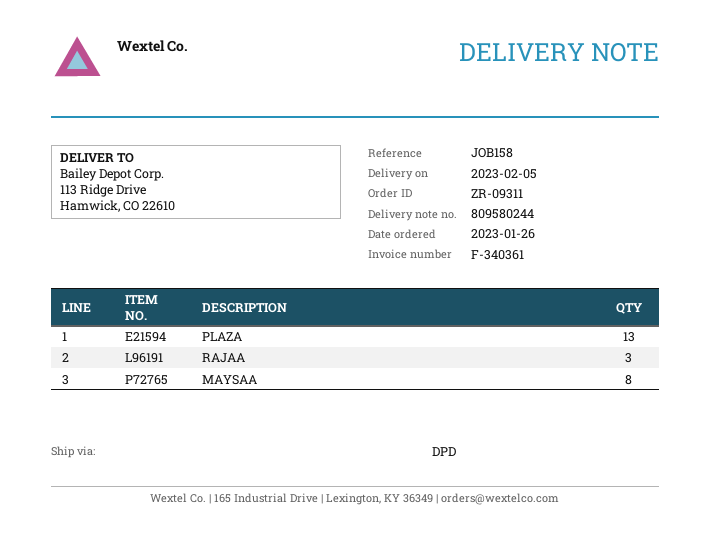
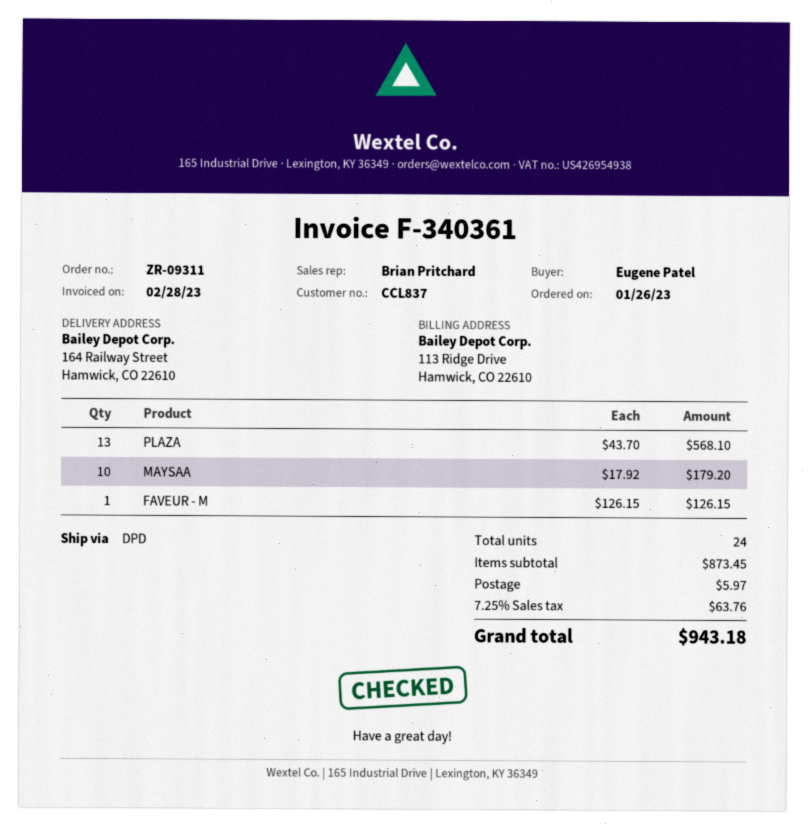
ship to: 113 Ridge Drive, Hamwick, CO 22610 -> 164 Railway Street, Hamwick, CO 22610
RAJAA: 3 -> none
MAYSAA: 8 -> 10
FAVEUR - M: none -> 1

